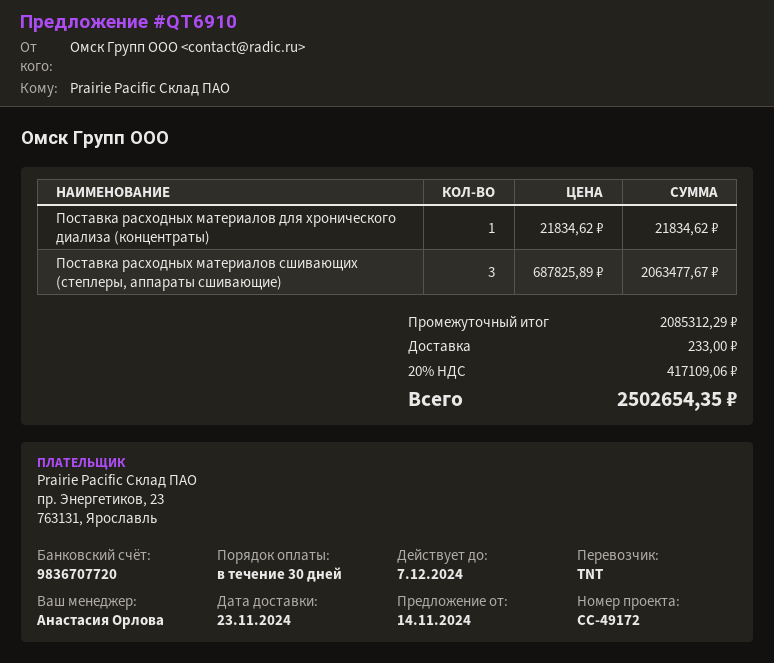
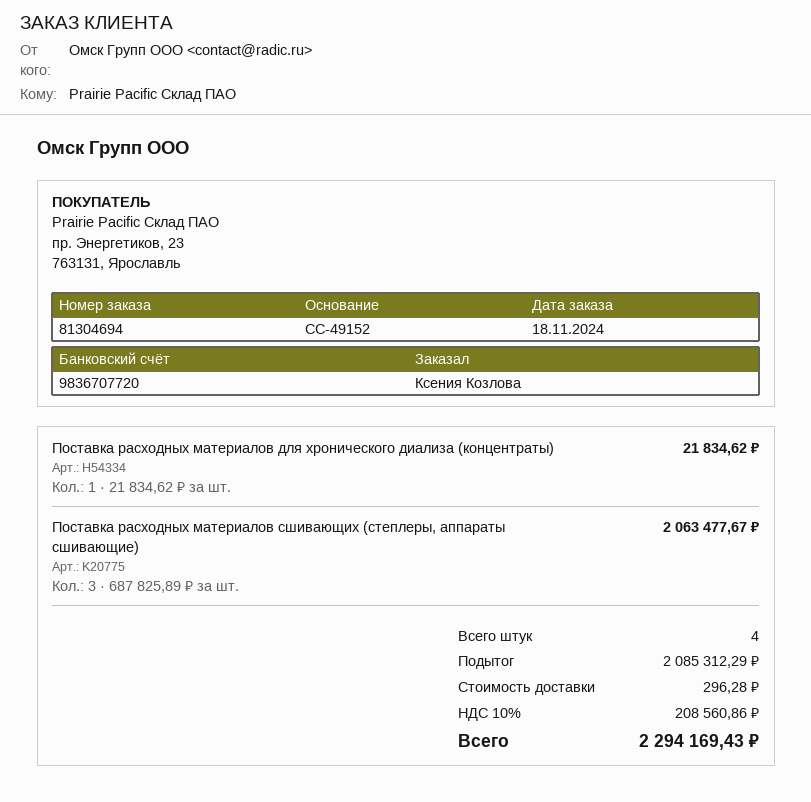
reference: CC-49172 -> CC-49152
shipping: 233.00 -> 296.28
tax: 20% = 417109.06 -> 10% = 208560.86
total: 2502654.35 -> 2294169.43

